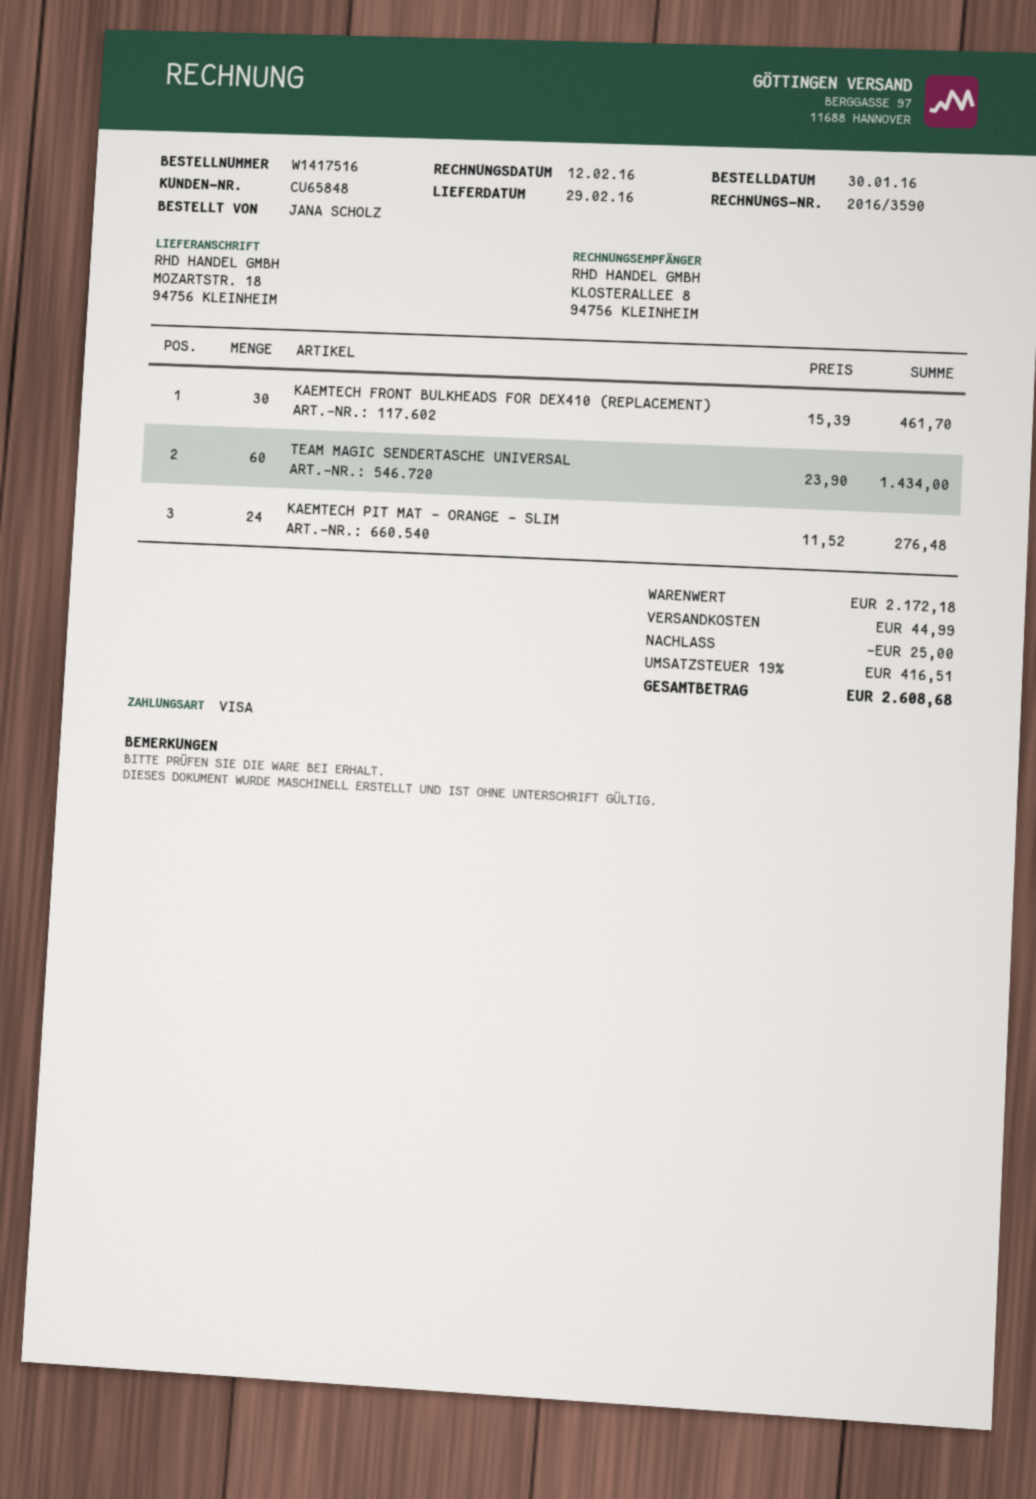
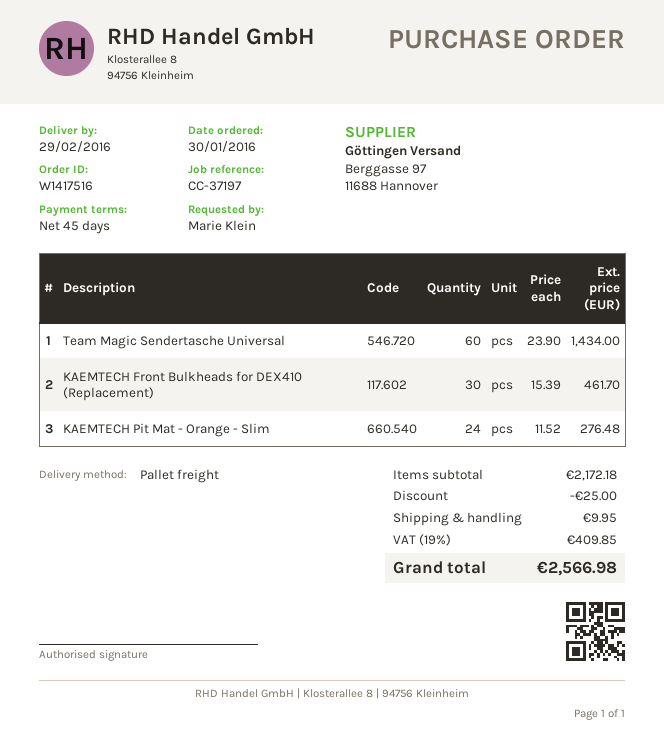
ordered by: JANA SCHOLZ -> Marie Klein
shipping: 44.99 -> 9.95
tax: 19% = 416.51 -> 19% = 409.85
total: 2608.68 -> 2566.98

